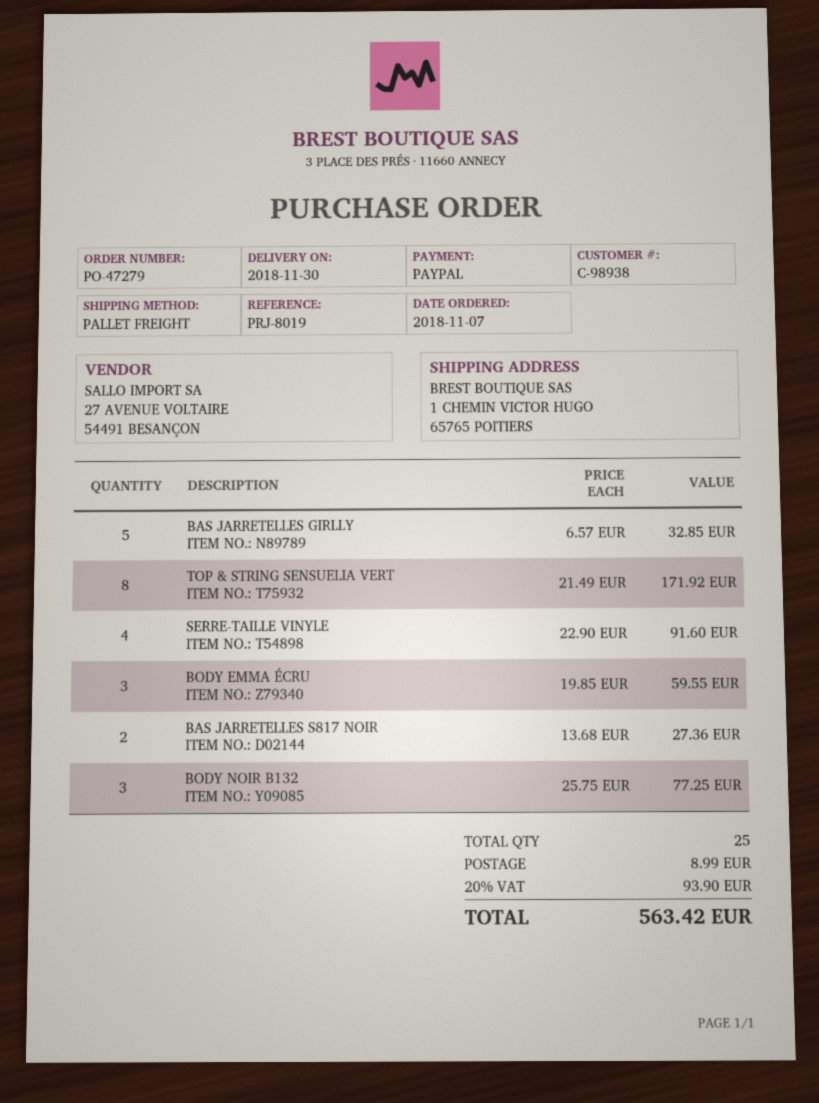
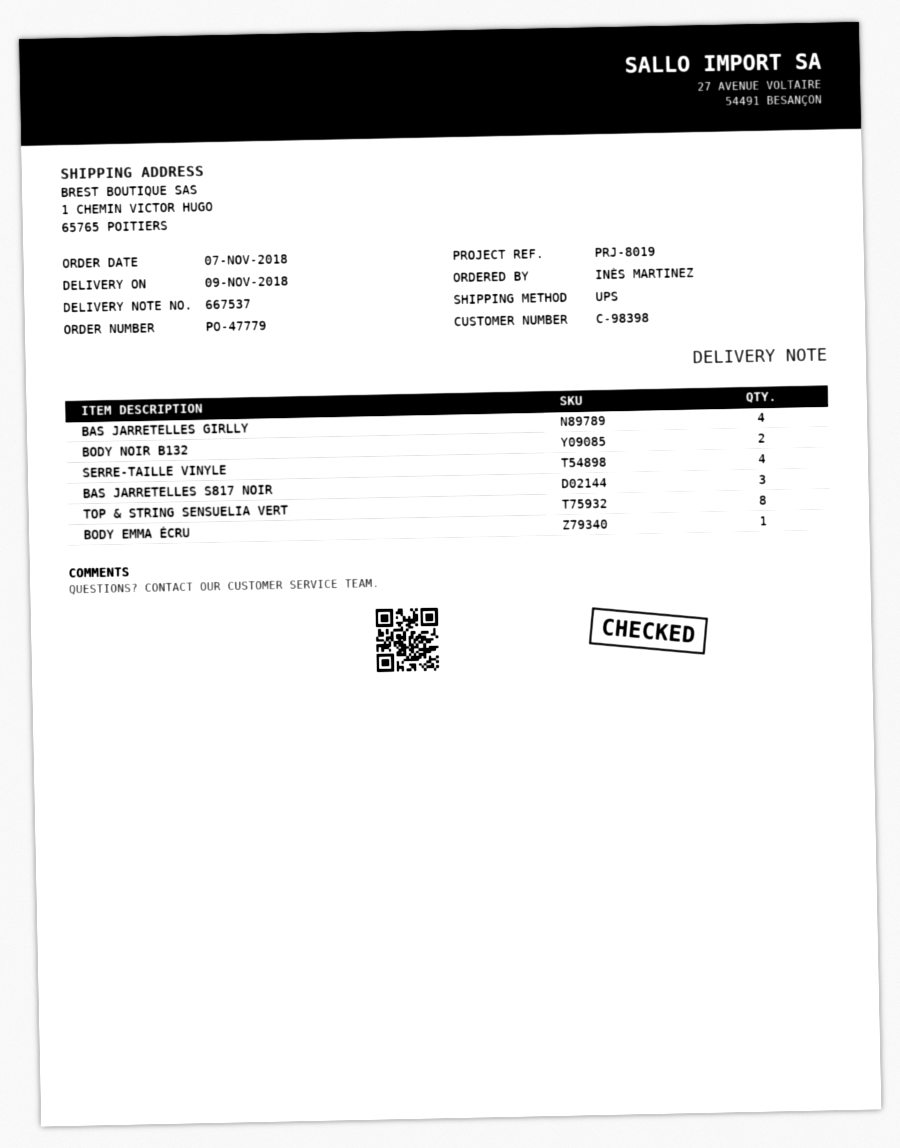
order number: PO-47279 -> PO-47779
delivery date: 2018-11-30 -> 2018-11-09
customer number: C-98938 -> C-98398
shipping method: pallet freight -> UPS
BAS JARRETELLES GIRLLY: 5 -> 4
BODY EMMA ÉCRU: 3 -> 1
BAS JARRETELLES S817 NOIR: 2 -> 3
BODY NOIR B132: 3 -> 2

